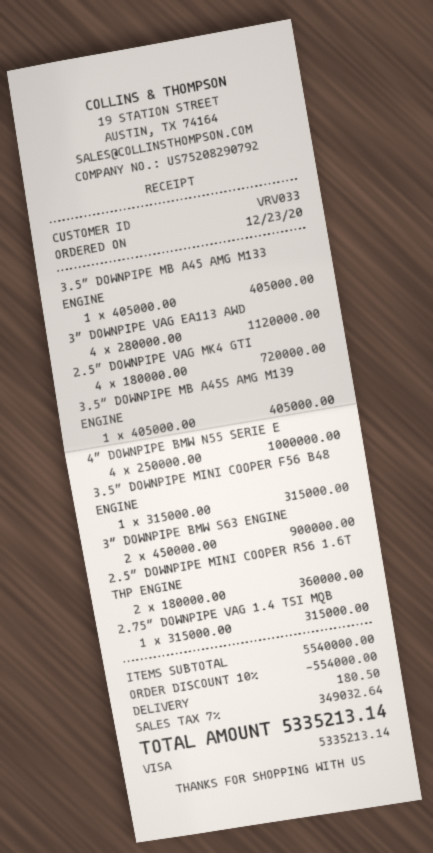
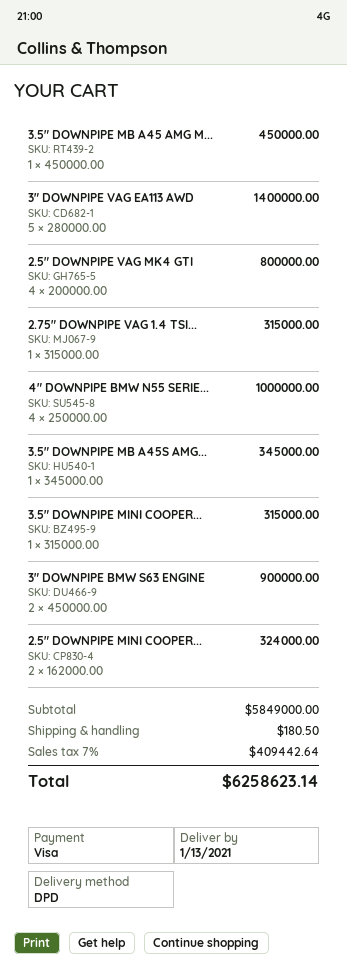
3.5″ DOWNPIPE MB A45 AMG M133 ENGINE: 1 x 405000.00 = 405000.00 -> 1 x 450000.00 = 450000.00
3″ DOWNPIPE VAG EA113 AWD: 4 x 280000.00 = 1120000.00 -> 5 x 280000.00 = 1400000.00
2.5″ DOWNPIPE VAG MK4 GTI: 4 x 180000.00 = 720000.00 -> 4 x 200000.00 = 800000.00
3.5″ DOWNPIPE MB A45S AMG M139 ENGINE: 1 x 405000.00 = 405000.00 -> 1 x 345000.00 = 345000.00
2.5″ DOWNPIPE MINI COOPER R56 1.6T THP ENGINE: 2 x 180000.00 = 360000.00 -> 2 x 162000.00 = 324000.00
subtotal: 5540000.00 -> 5849000.00
discount: 10% = 554000.00 -> none
tax: 7% = 349032.64 -> 7% = 409442.64
total: 5335213.14 -> 6258623.14

